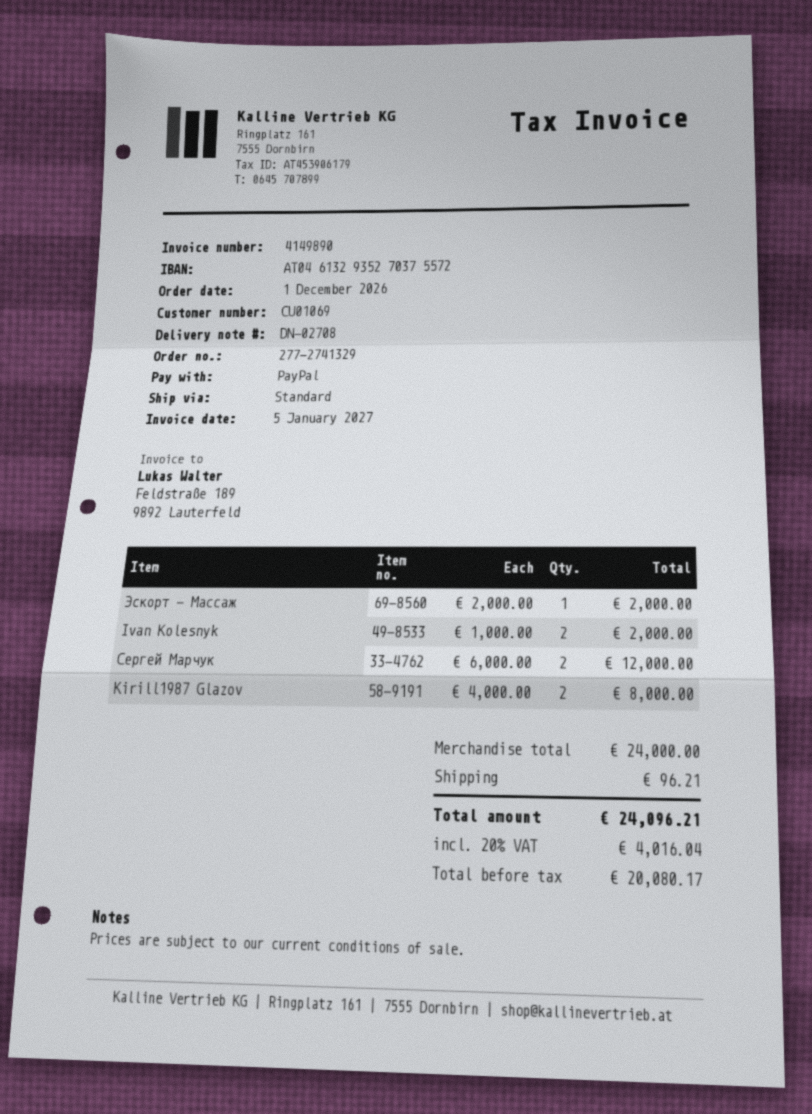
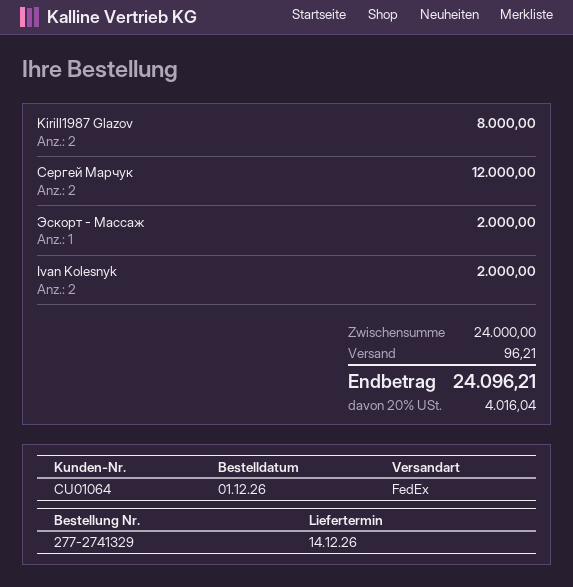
customer number: CU01069 -> CU01064
shipping method: standard -> FedEx

